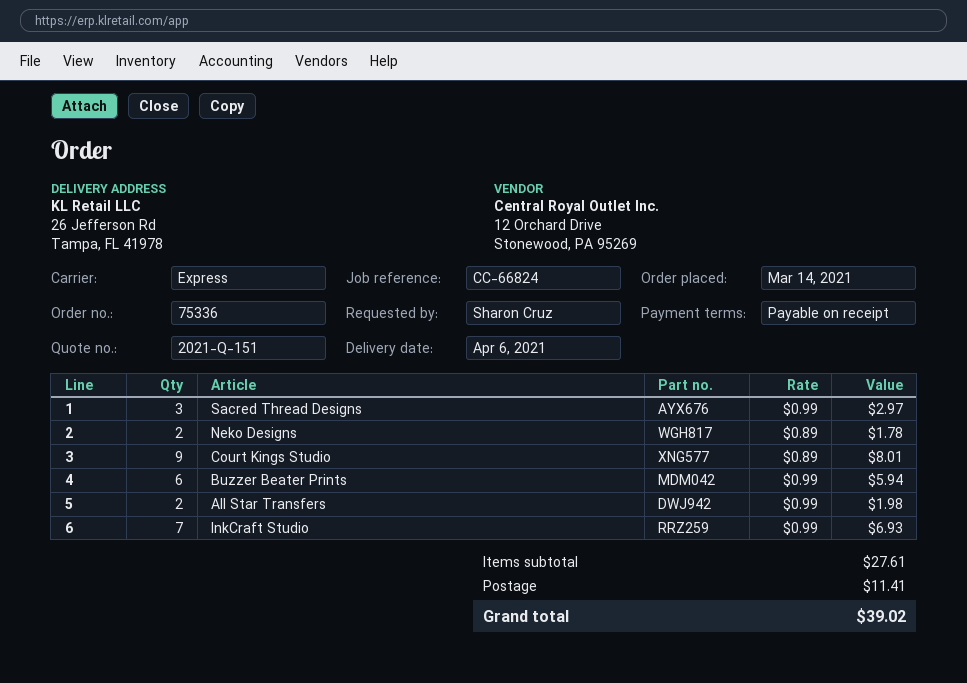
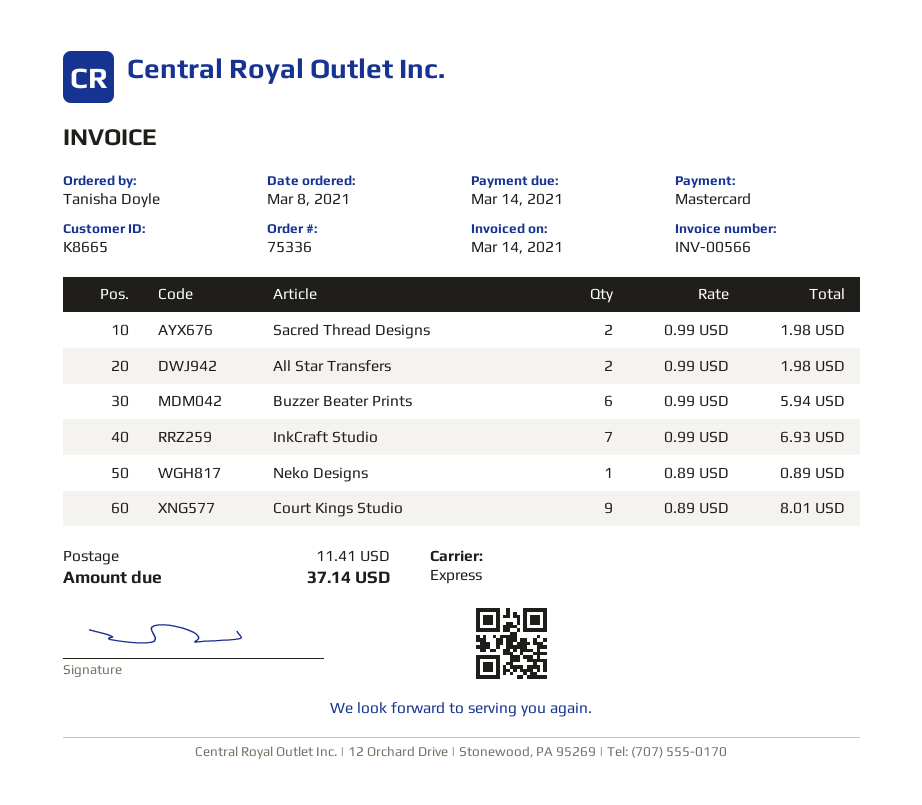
order date: 2021-03-14 -> 2021-03-08
ordered by: Sharon Cruz -> Tanisha Doyle
Sacred Thread Designs: 3 x 0.99 = 2.97 -> 2 x 0.99 = 1.98
Neko Designs: 2 x 0.89 = 1.78 -> 1 x 0.89 = 0.89
total: 39.02 -> 37.14

